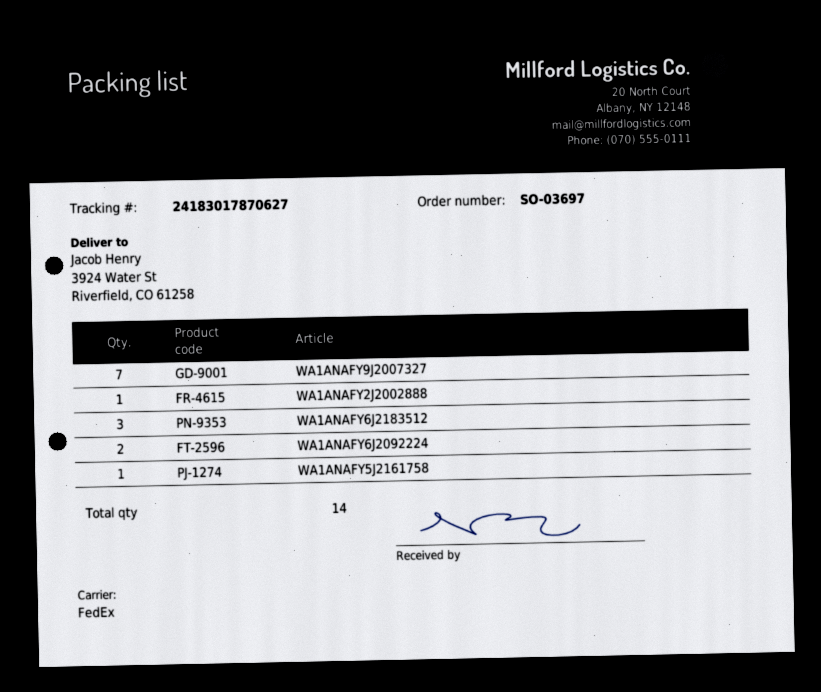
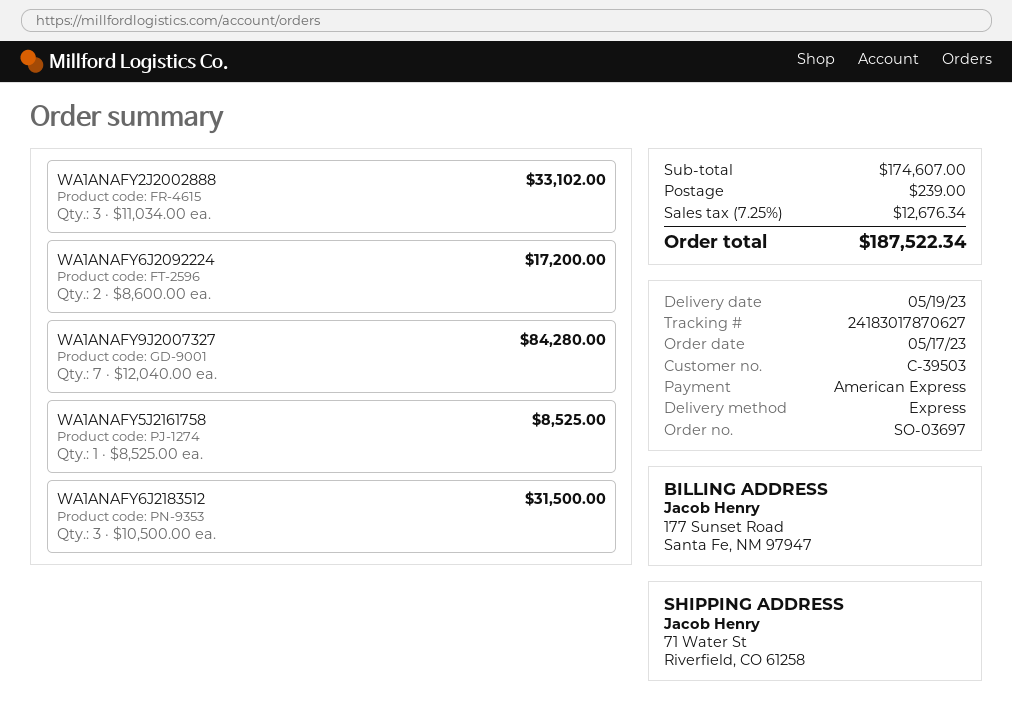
shipping method: FedEx -> express
ship to: 3924 Water St, Riverfield, CO 61258 -> 71 Water St, Riverfield, CO 61258
WA1ANAFY2J2002888: 1 -> 3

